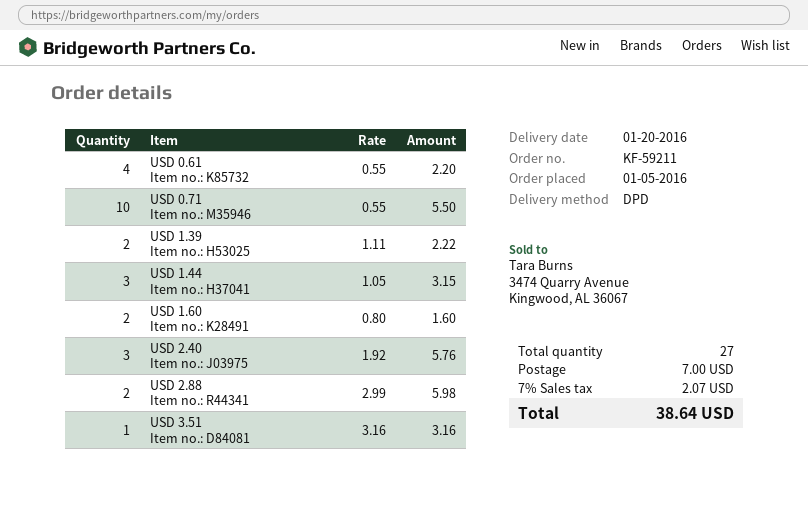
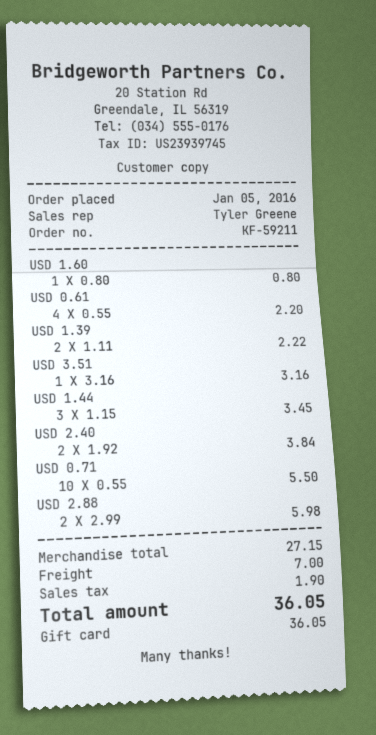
USD 1.44: 3 x 1.05 = 3.15 -> 3 x 1.15 = 3.45
USD 1.60: 2 x 0.80 = 1.60 -> 1 x 0.80 = 0.80
USD 2.40: 3 x 1.92 = 5.76 -> 2 x 1.92 = 3.84
tax: 2.07 -> 1.90
total: 38.64 -> 36.05

